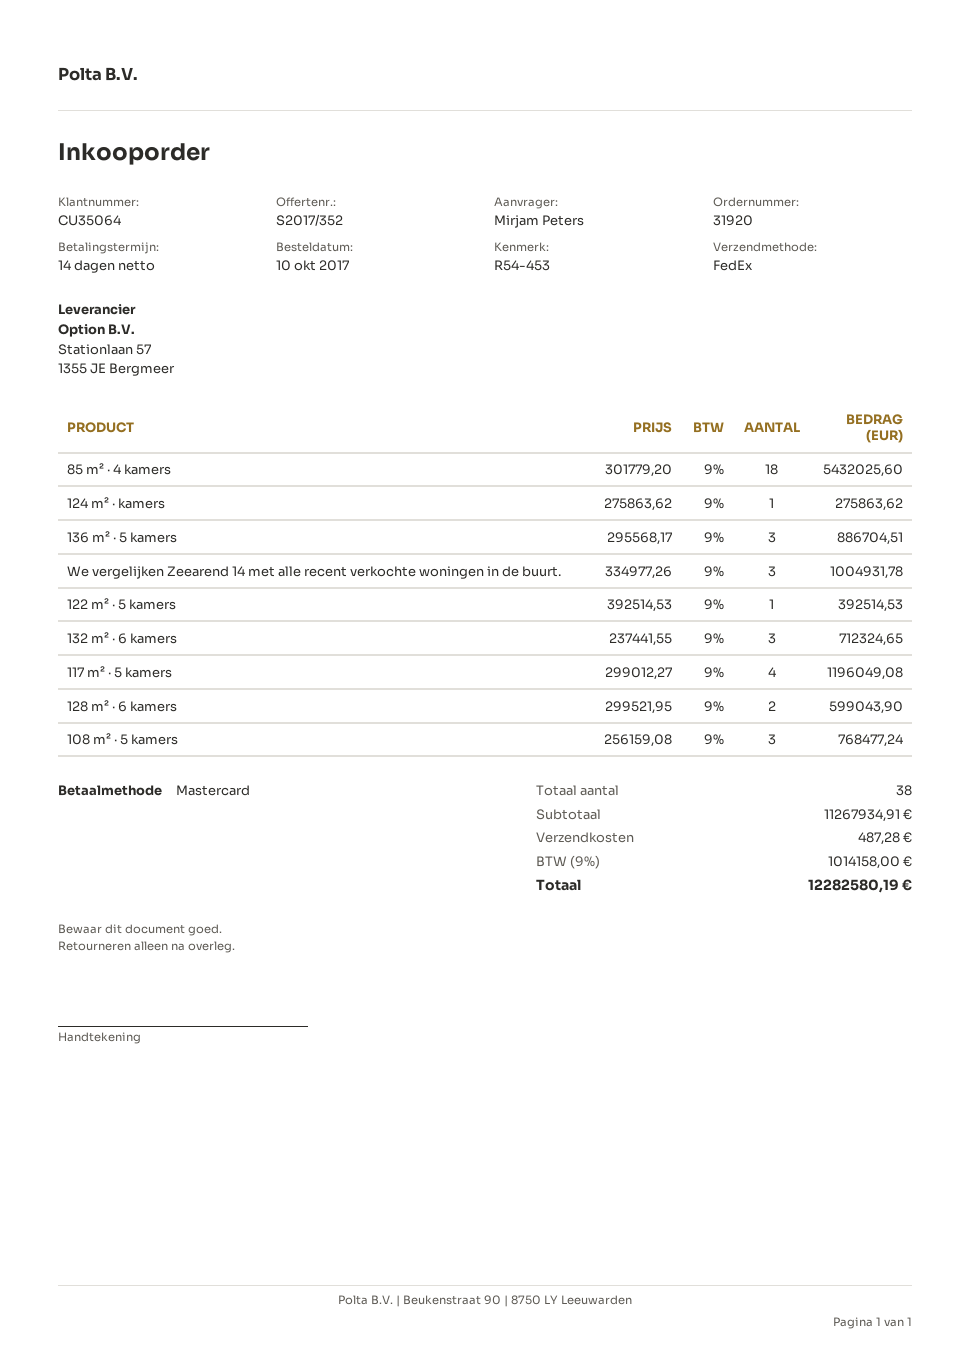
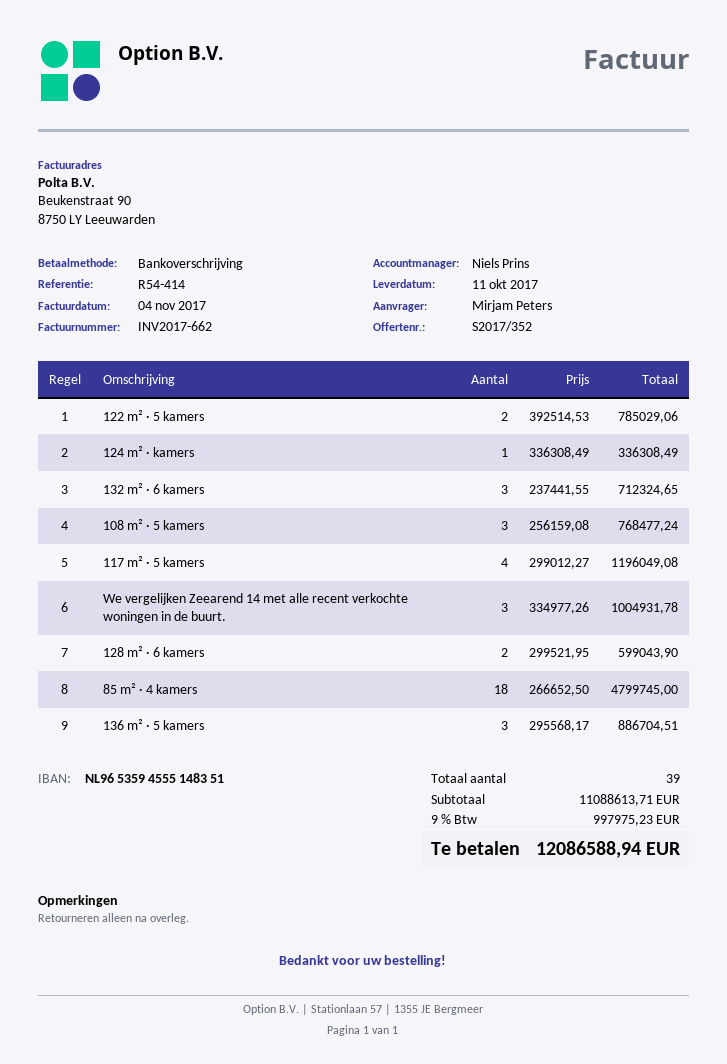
reference: R54-453 -> R54-414
payment method: Mastercard -> bank transfer
85 m² · 4 kamers: 18 x 301779.20 = 5432025.60 -> 18 x 266652.50 = 4799745.00
124 m² · kamers: 1 x 275863.62 = 275863.62 -> 1 x 336308.49 = 336308.49
122 m² · 5 kamers: 1 x 392514.53 = 392514.53 -> 2 x 392514.53 = 785029.06
total quantity: 38 -> 39
subtotal: 11267934.91 -> 11088613.71
shipping: 487.28 -> none
tax: 9% = 1014158.00 -> 9% = 997975.23
total: 12282580.19 -> 12086588.94

